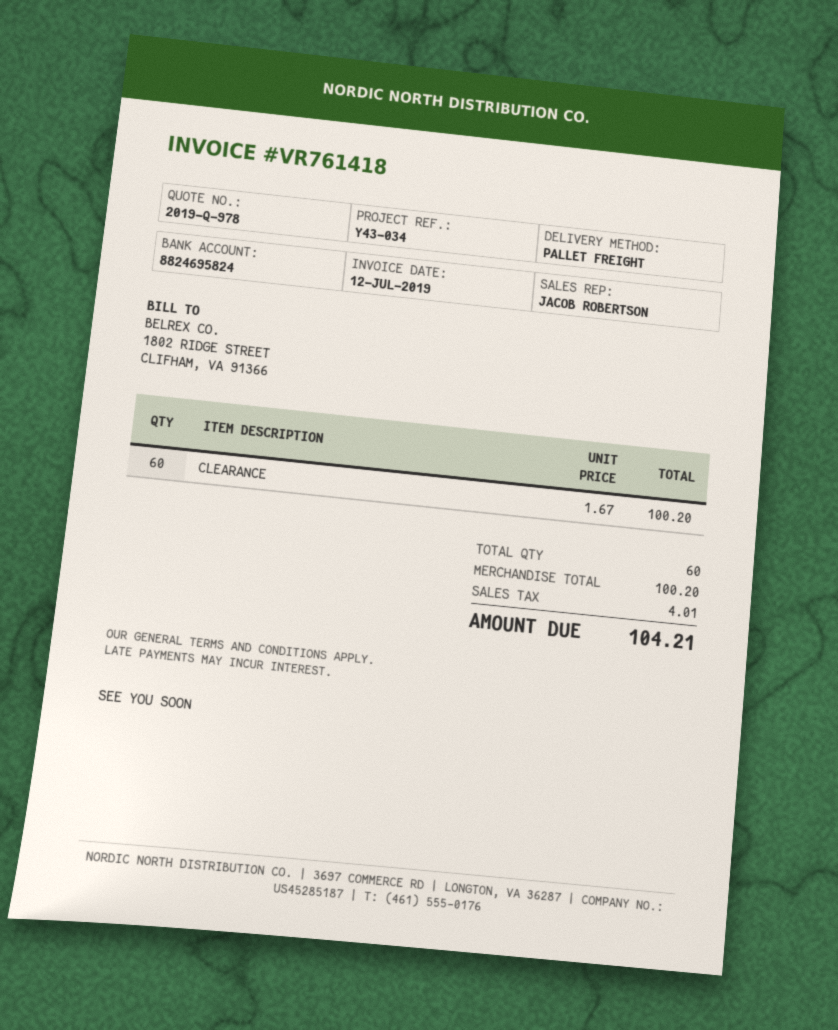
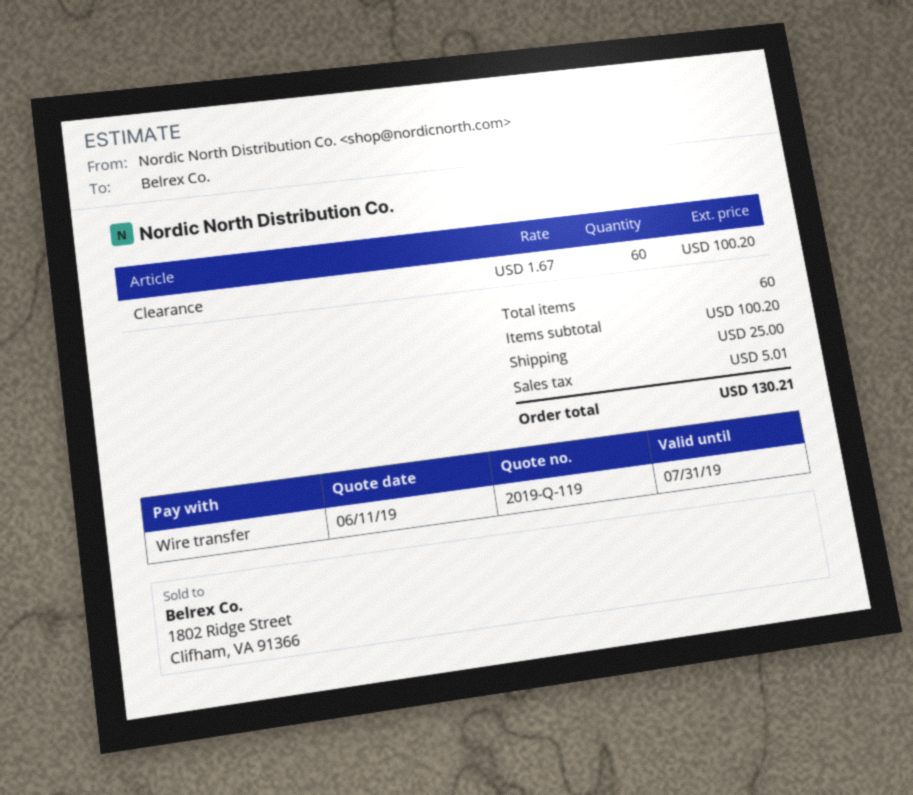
quote number: 2019-Q-978 -> 2019-Q-119
shipping: none -> 25.00
tax: 4.01 -> 5.01
total: 104.21 -> 130.21

